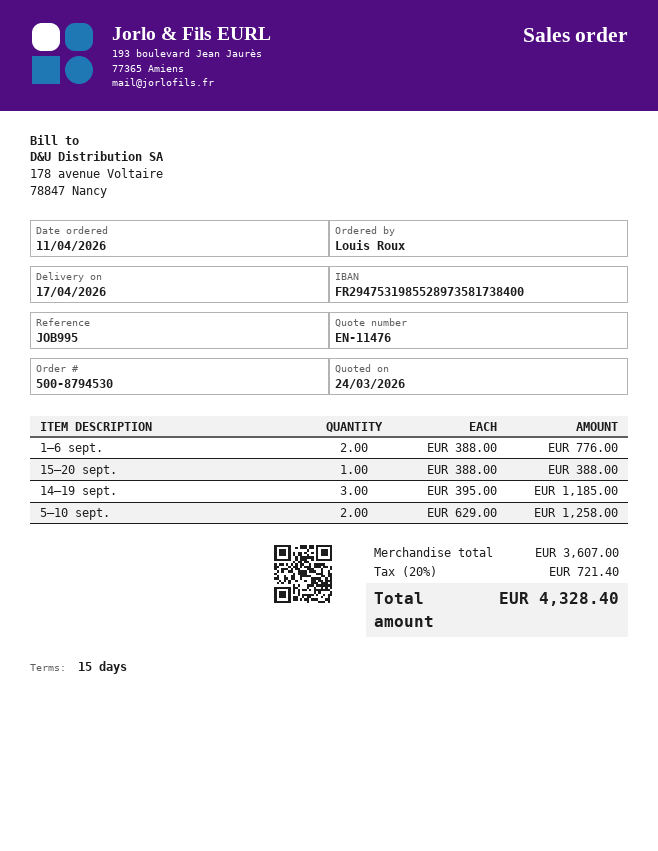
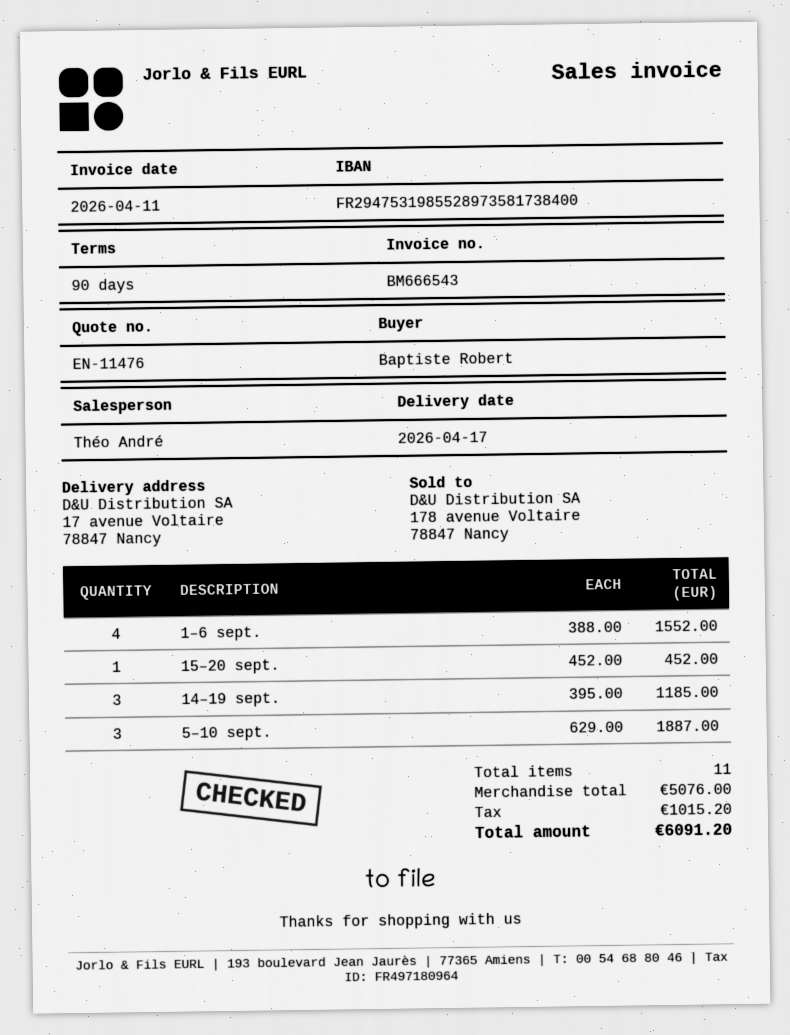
payment terms: 15 days -> 90 days
ordered by: Louis Roux -> Baptiste Robert
1–6 sept.: 2 x 388.00 = 776.00 -> 4 x 388.00 = 1552.00
15–20 sept.: 1 x 388.00 = 388.00 -> 1 x 452.00 = 452.00
5–10 sept.: 2 x 629.00 = 1258.00 -> 3 x 629.00 = 1887.00
subtotal: 3607.00 -> 5076.00
tax: 721.40 -> 1015.20
total: 4328.40 -> 6091.20

